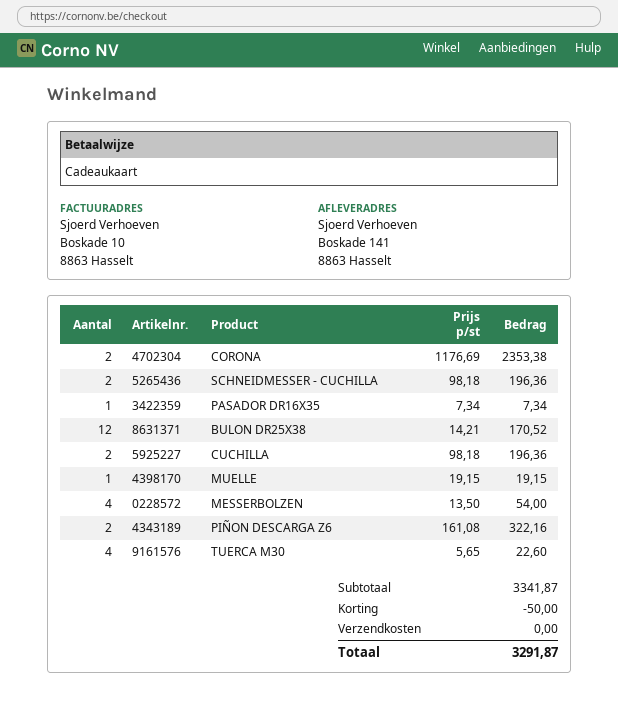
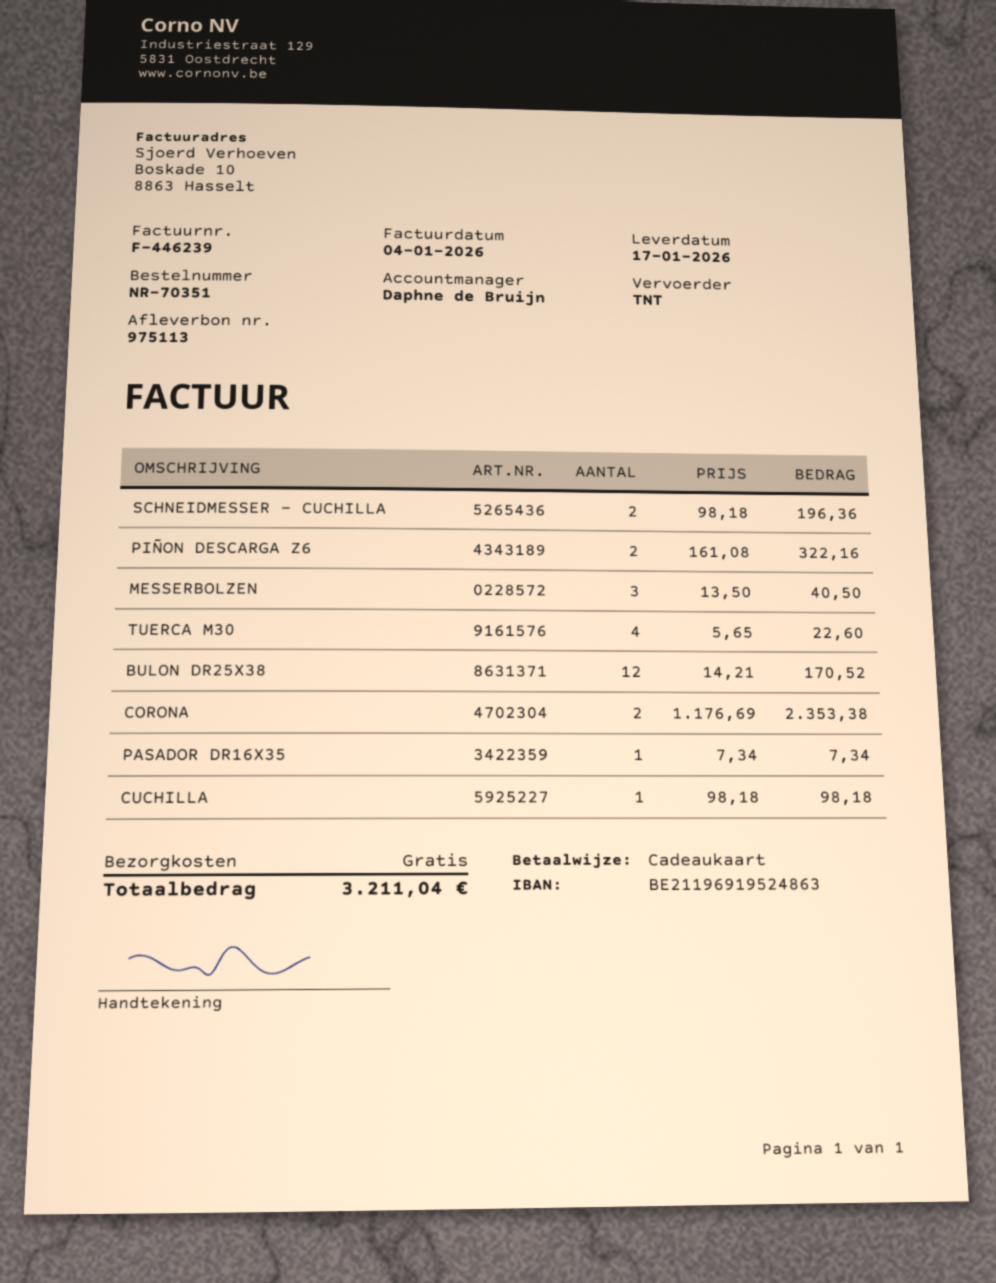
CUCHILLA: 2 x 98.18 = 196.36 -> 1 x 98.18 = 98.18
MUELLE: 1 x 19.15 = 19.15 -> none
MESSERBOLZEN: 4 x 13.50 = 54.00 -> 3 x 13.50 = 40.50
discount: 50.00 -> none
total: 3291.87 -> 3211.04

